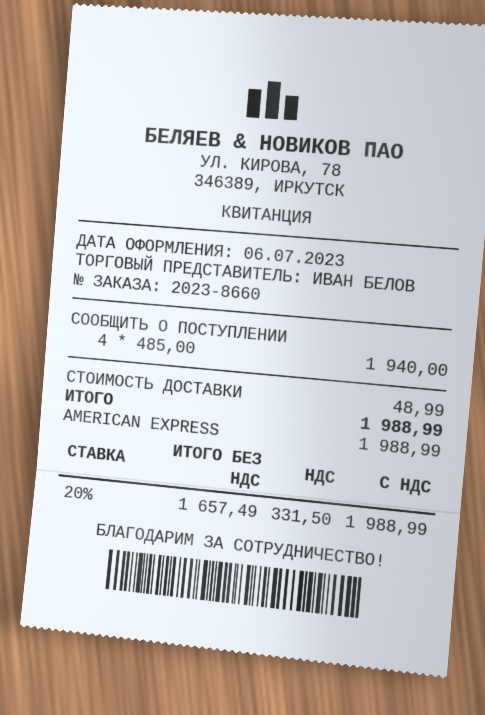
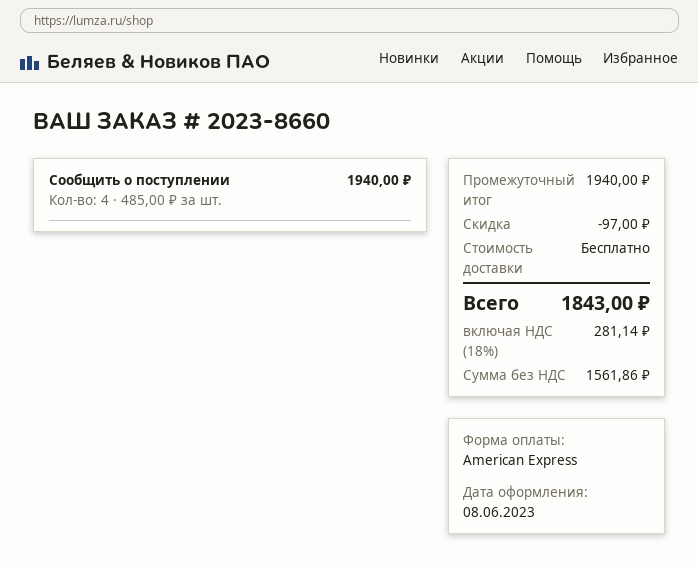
order date: 2023-07-06 -> 2023-06-08
discount: none -> 97.00
shipping: 48.99 -> 0.00
net: 1657.49 -> 1561.86
tax: 20% = 331.50 -> 18% = 281.14
total: 1988.99 -> 1843.00

